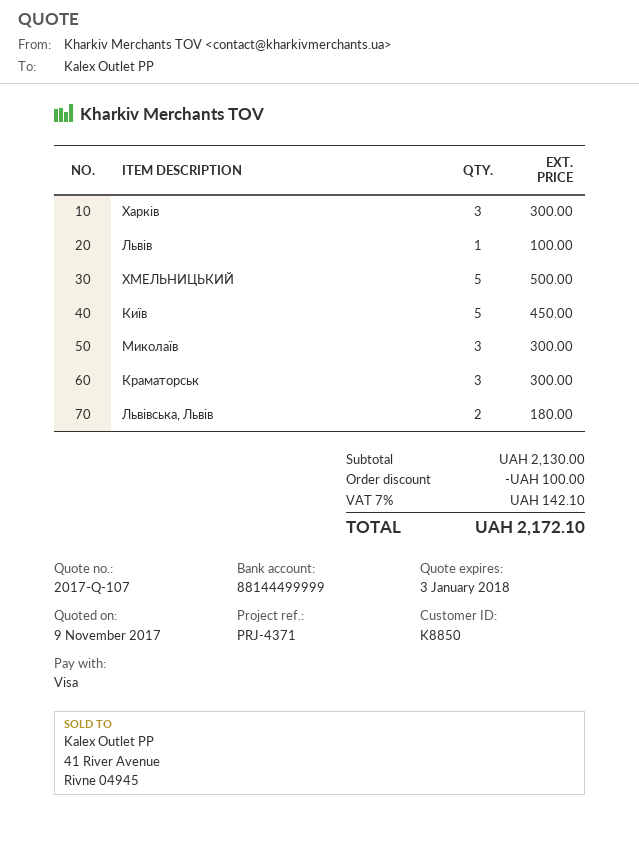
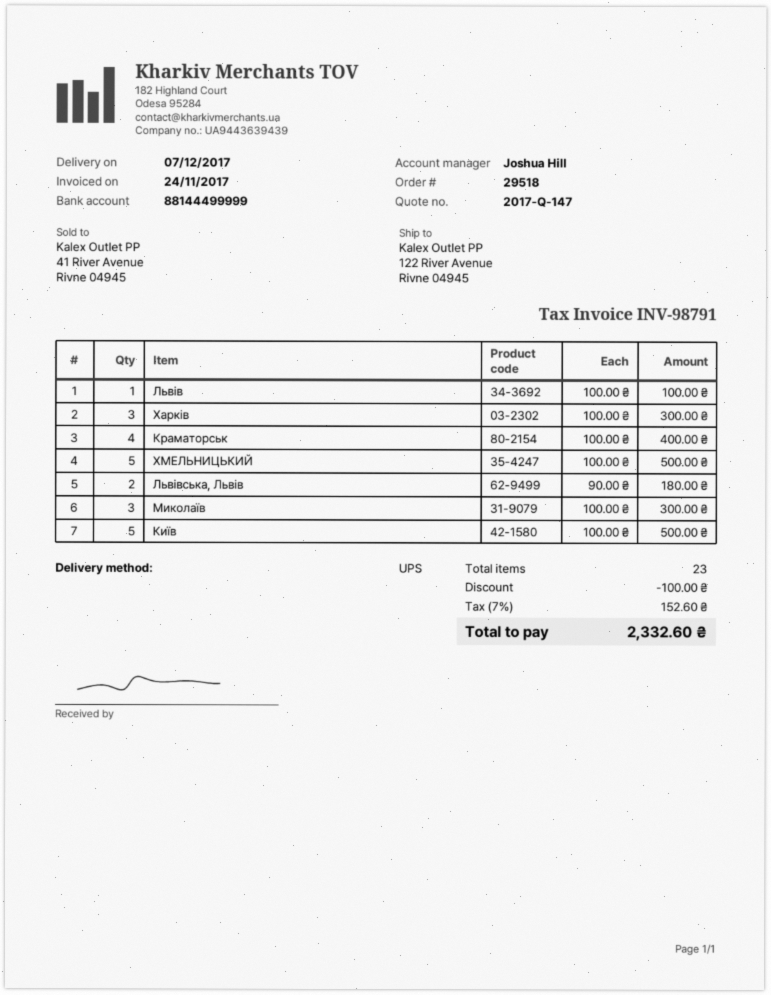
quote number: 2017-Q-107 -> 2017-Q-147
Київ: 5 for 450.00 -> 5 for 500.00
Краматорськ: 3 for 300.00 -> 4 for 400.00
tax: 7% = 142.10 -> 7% = 152.60
total: 2172.10 -> 2332.60

